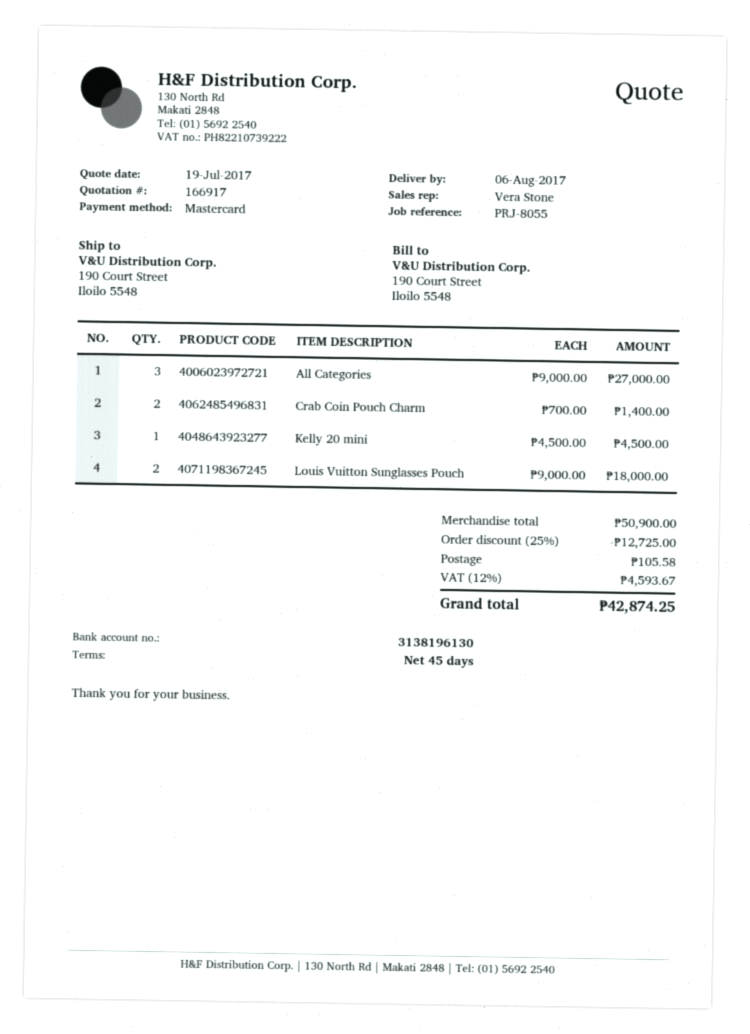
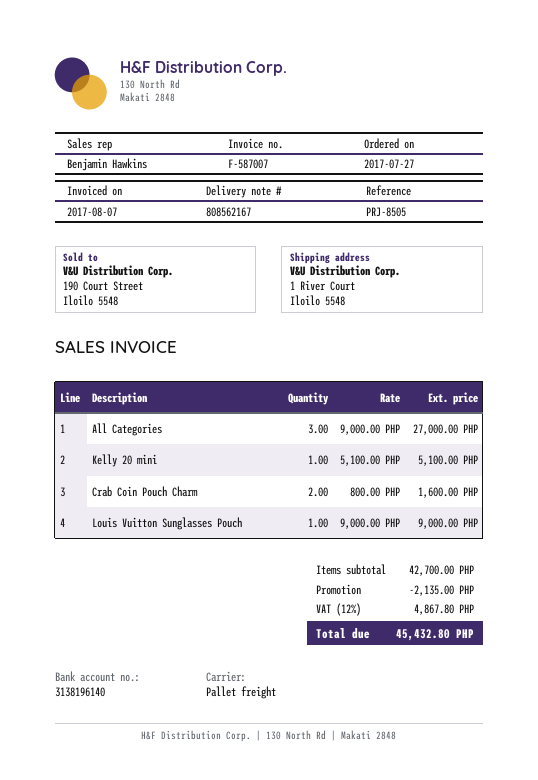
reference: PRJ-8055 -> PRJ-8505
sales rep: Vera Stone -> Benjamin Hawkins
bank account: 3138196130 -> 3138196140
ship to: 190 Court Street, Iloilo 5548 -> 1 River Court, Iloilo 5548
Crab Coin Pouch Charm: 2 x 700.00 = 1400.00 -> 2 x 800.00 = 1600.00
Kelly 20 mini: 1 x 4500.00 = 4500.00 -> 1 x 5100.00 = 5100.00
Louis Vuitton Sunglasses Pouch: 2 x 9000.00 = 18000.00 -> 1 x 9000.00 = 9000.00
subtotal: 50900.00 -> 42700.00
discount: 12725.00 -> 2135.00
shipping: 105.58 -> none
tax: 12% = 4593.67 -> 12% = 4867.80
total: 42874.25 -> 45432.80

